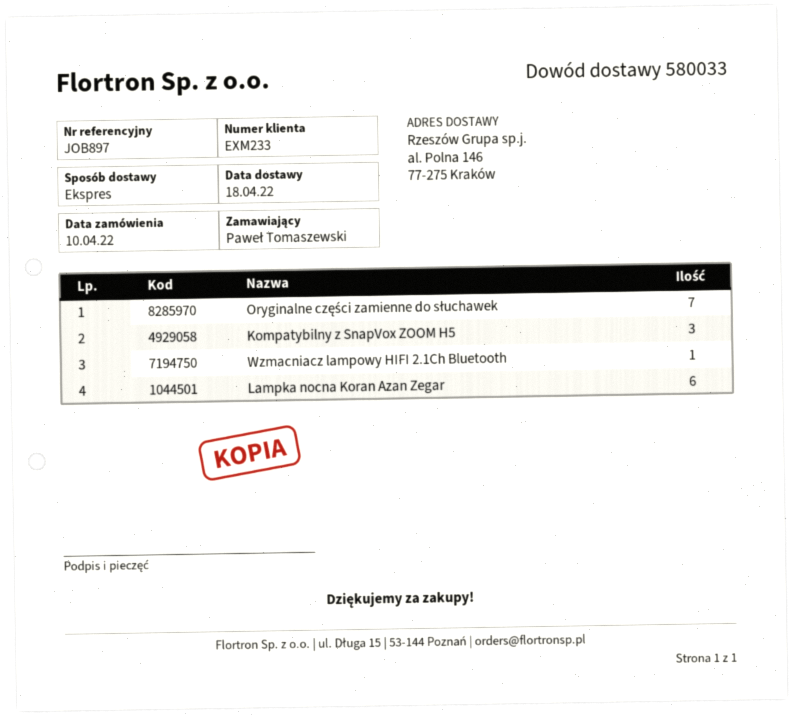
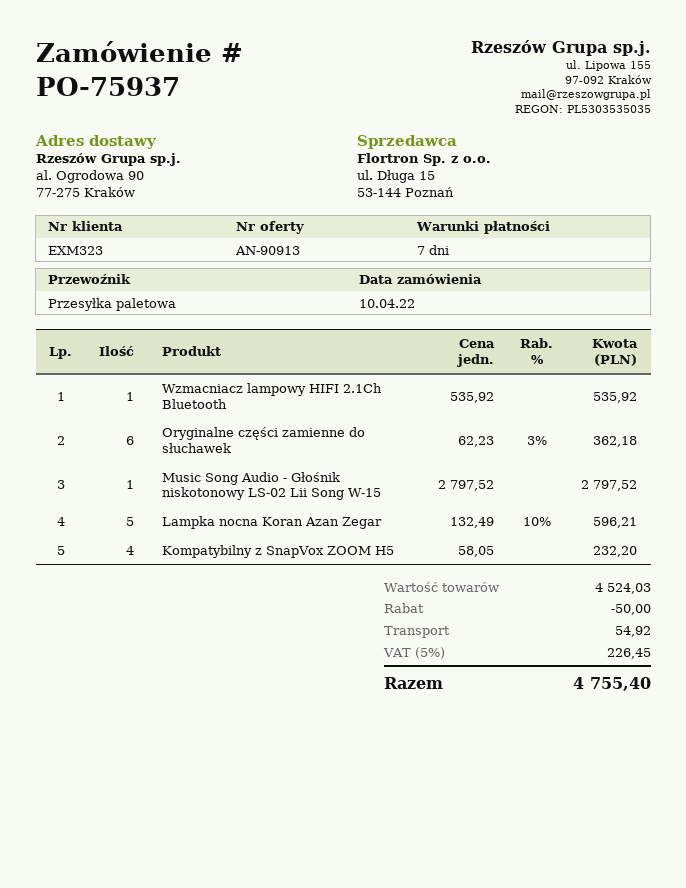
customer number: EXM233 -> EXM323
shipping method: express -> pallet freight
ship to: al. Polna 146, 77-275 Kraków -> al. Ogrodowa 90, 77-275 Kraków
Oryginalne części zamienne do słuchawek: 7 -> 6
Kompatybilny z SnapVox ZOOM H5: 3 -> 4
Lampka nocna Koran Azan Zegar: 6 -> 5
Music Song Audio - Głośnik niskotonowy LS-02 Lii Song W-15: none -> 1

